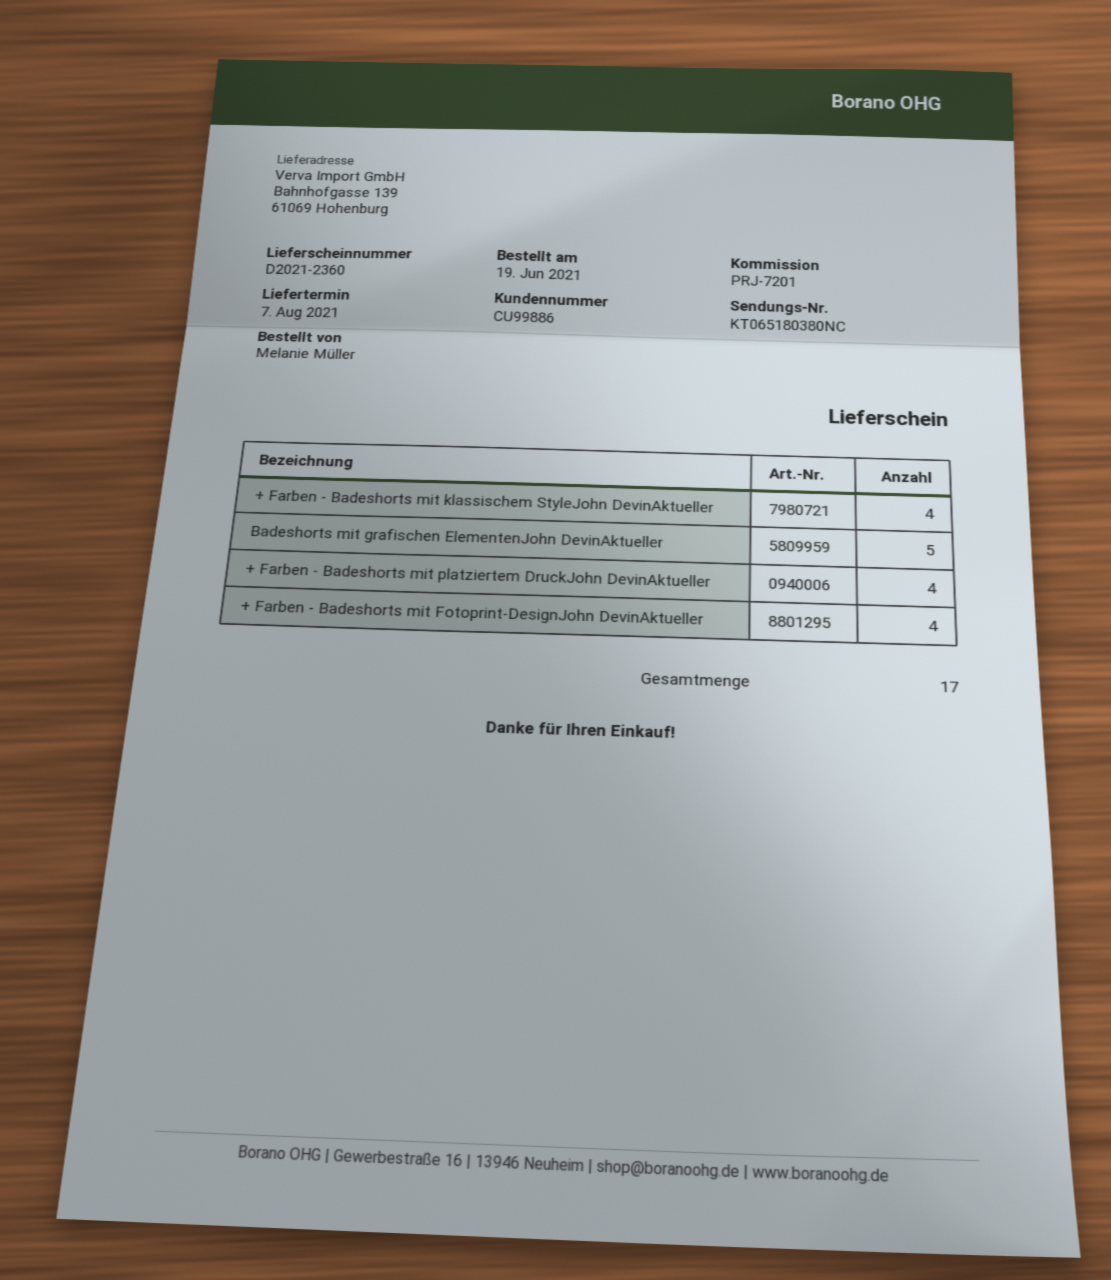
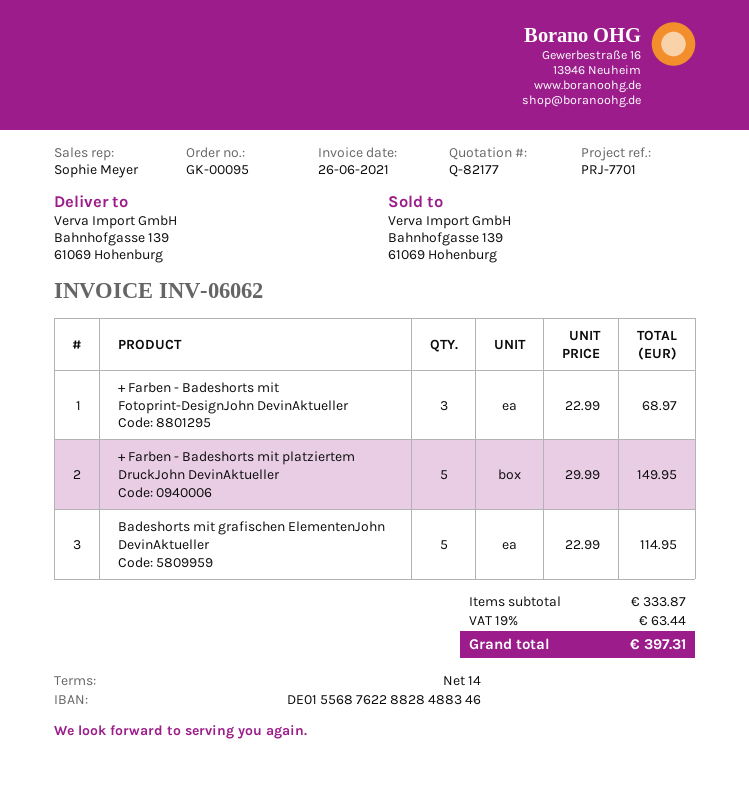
reference: PRJ-7201 -> PRJ-7701
+ Farben - Badeshorts mit klassischem StyleJohn DevinAktueller: 4 -> none
+ Farben - Badeshorts mit platziertem DruckJohn DevinAktueller: 4 -> 5
+ Farben - Badeshorts mit Fotoprint-DesignJohn DevinAktueller: 4 -> 3

